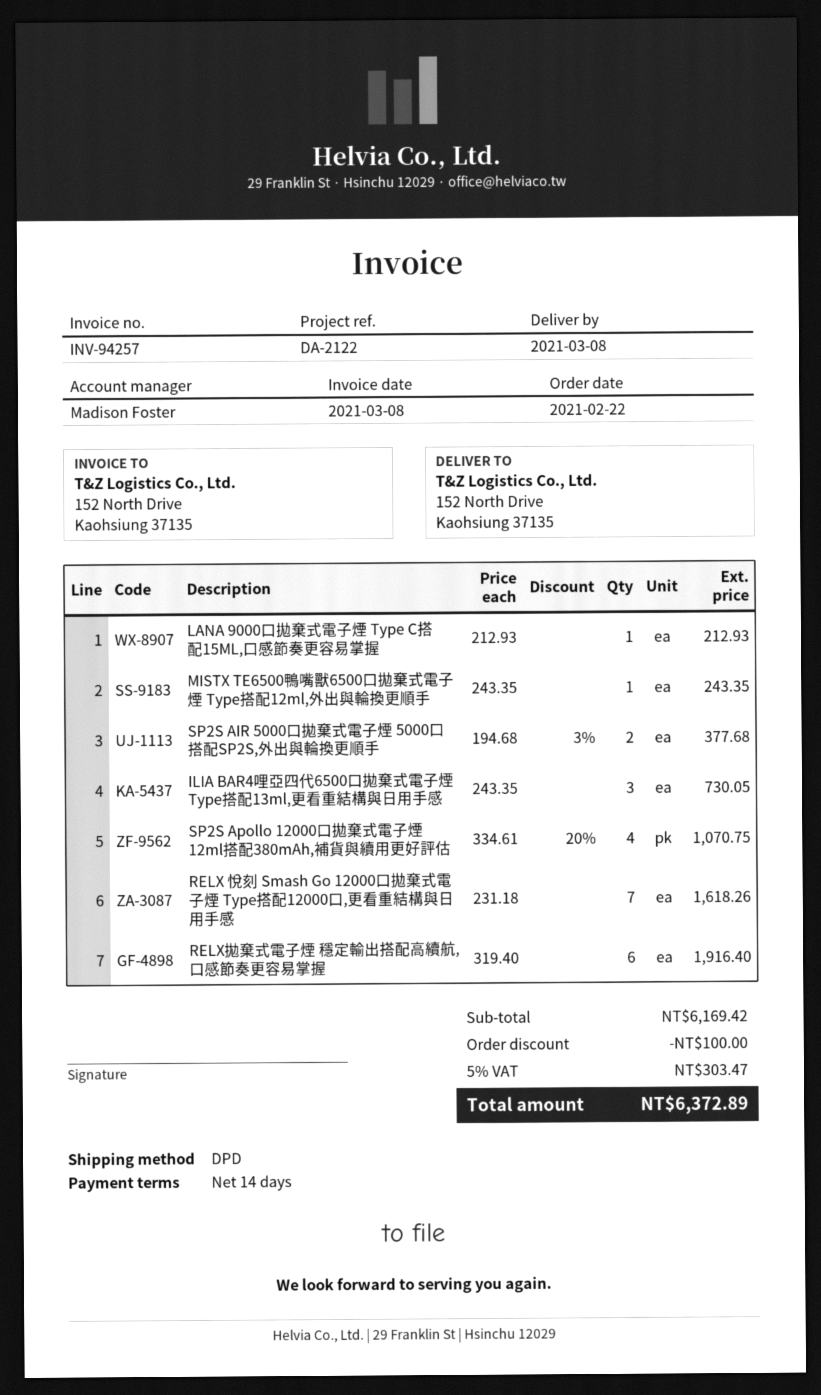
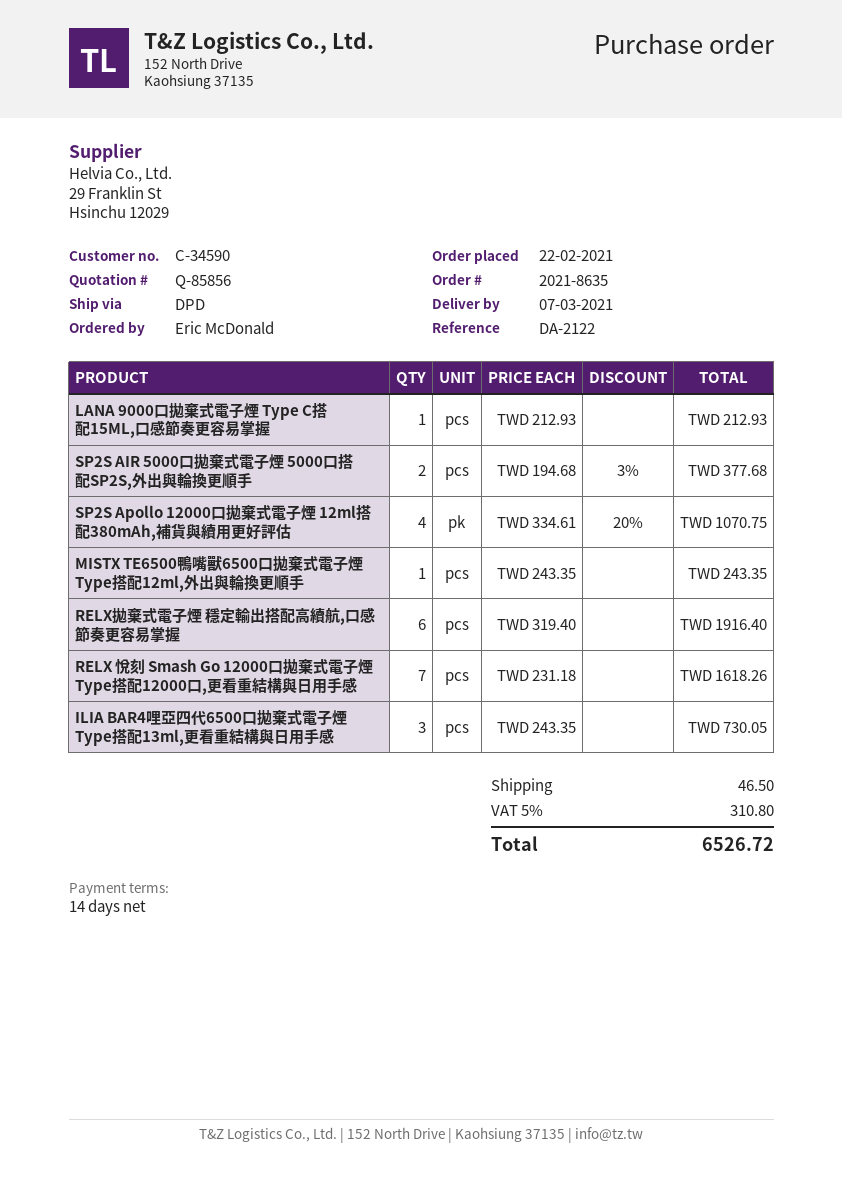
delivery date: 2021-03-08 -> 2021-03-07
discount: 100.00 -> none
shipping: none -> 46.50
tax: 5% = 303.47 -> 5% = 310.80
total: 6372.89 -> 6526.72

